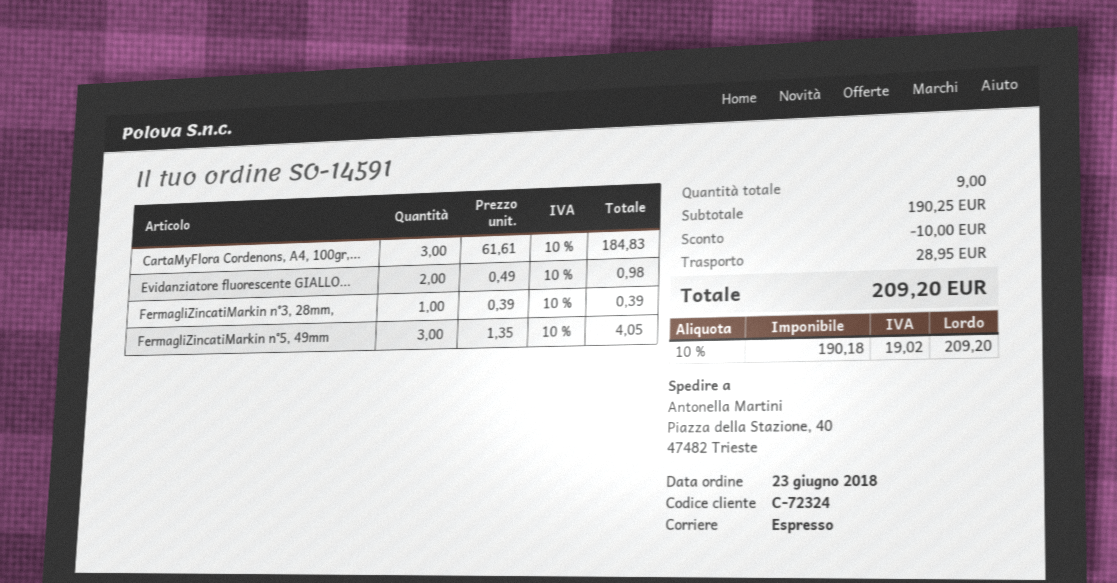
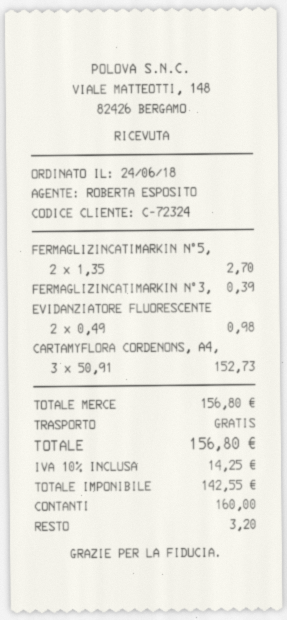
order date: 2018-06-23 -> 2018-06-24
CartaMyFlora Cordenons, A4, 100gr,...: 3 x 61.61 = 184.83 -> 3 x 50.91 = 152.73
FermagliZincatiMarkin n°5, 49mm: 3 x 1.35 = 4.05 -> 2 x 1.35 = 2.70
subtotal: 190.25 -> 156.80
discount: 10.00 -> none
shipping: 28.95 -> 0.00
net: 190.18 -> 142.55
tax: 10% = 19.02 -> 10% = 14.25
total: 209.20 -> 156.80

